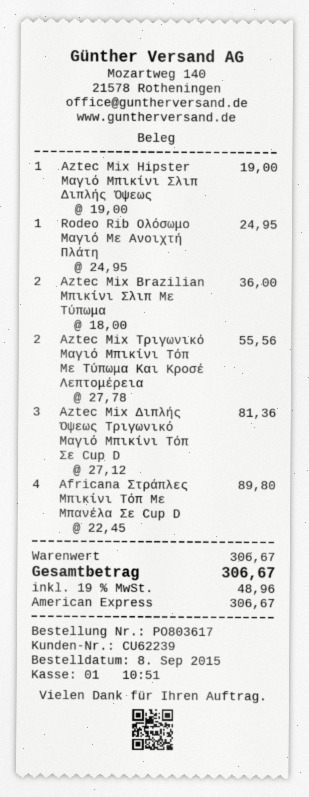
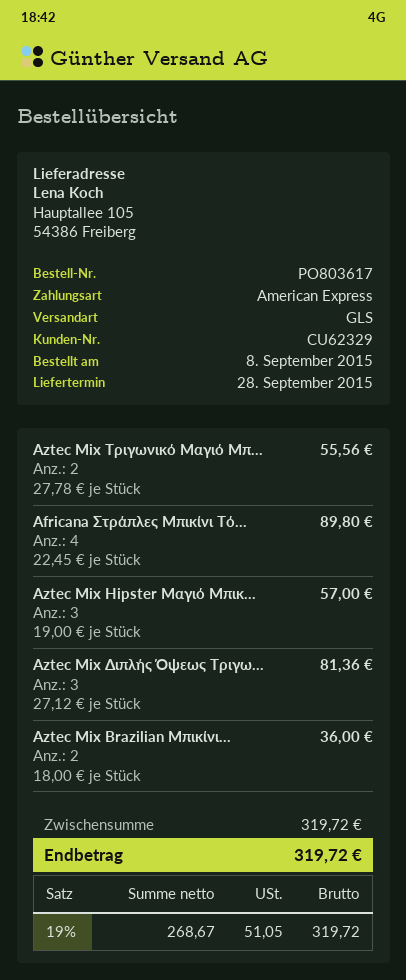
customer number: CU62239 -> CU62329
Aztec Mix Hipster Μαγιό Μπικίνι Σλιπ Διπλής Όψεως: 1 x 19.00 = 19.00 -> 3 x 19.00 = 57.00
Rodeo Rib Ολόσωμο Μαγιό Με Ανοιχτή Πλάτη: 1 x 24.95 = 24.95 -> none
subtotal: 306.67 -> 319.72
tax: 19% = 48.96 -> 19% = 51.05
total: 306.67 -> 319.72

